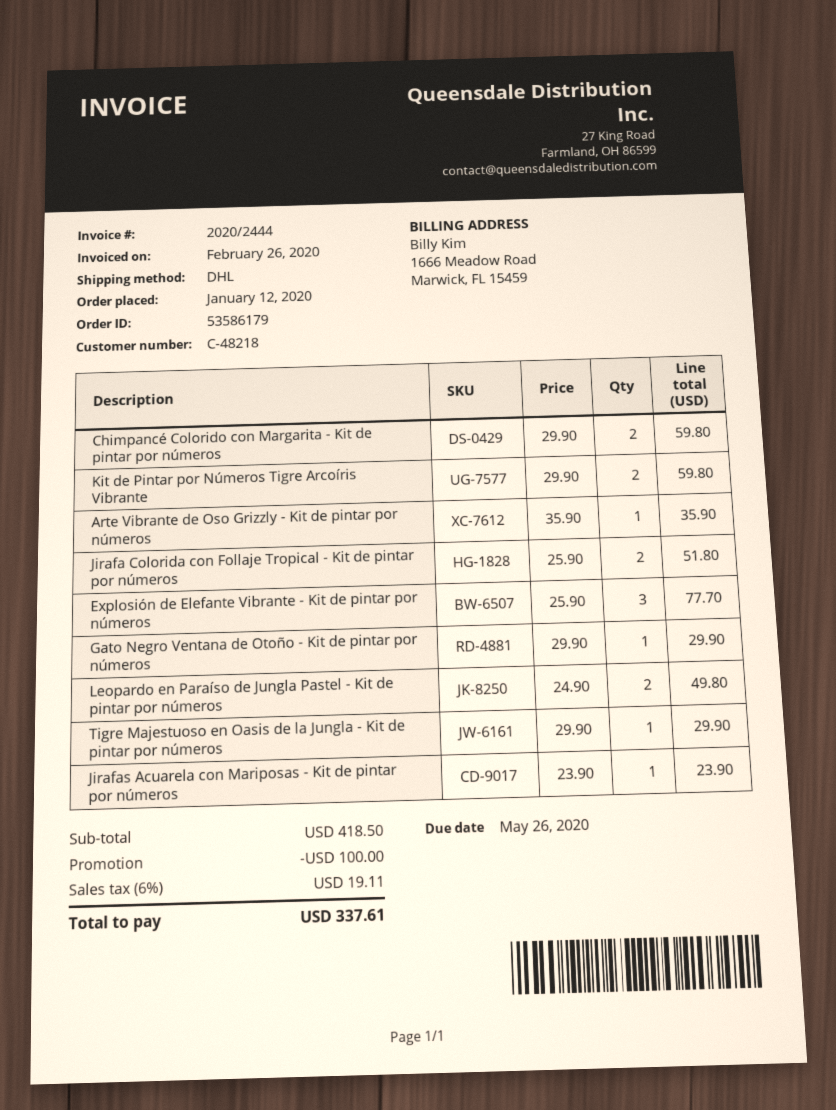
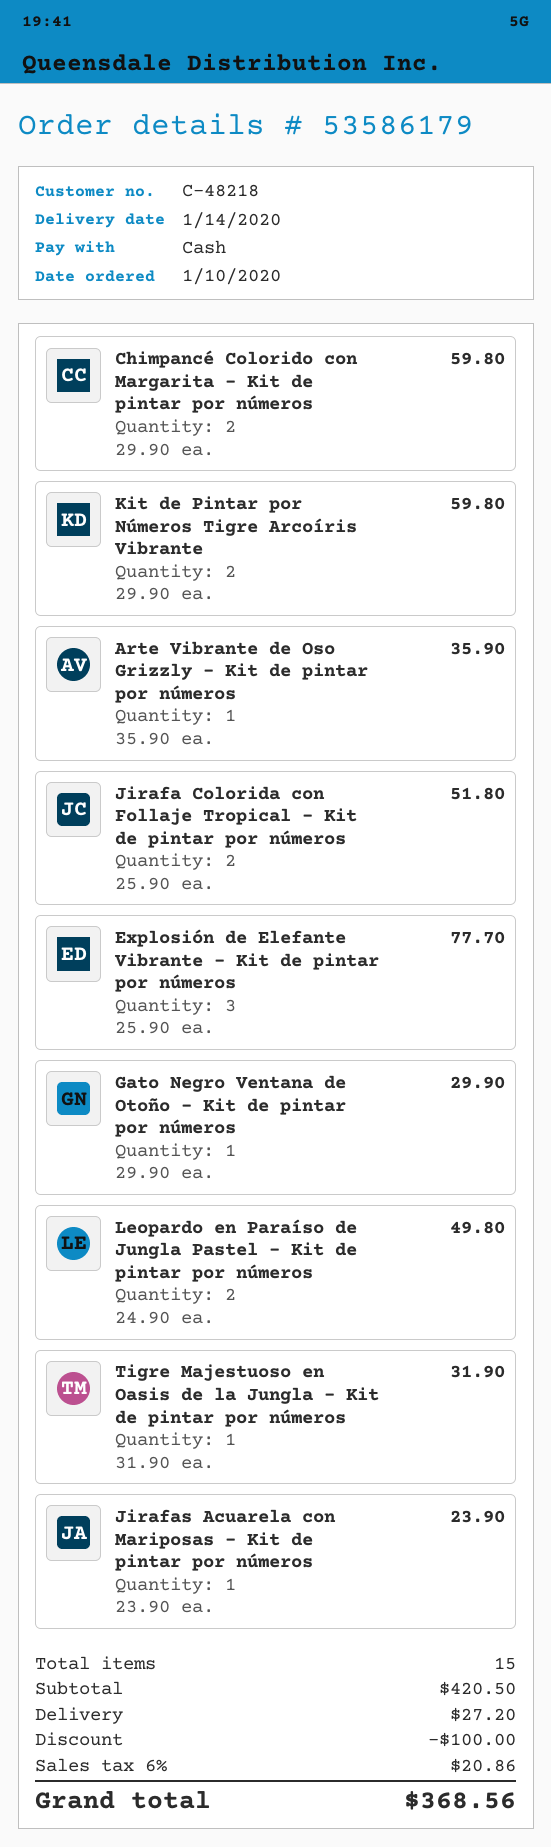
order date: 2020-01-12 -> 2020-01-10
Tigre Majestuoso en Oasis de la Jungla - Kit de pintar por números: 1 x 29.90 = 29.90 -> 1 x 31.90 = 31.90
subtotal: 418.50 -> 420.50
shipping: none -> 27.20
tax: 6% = 19.11 -> 6% = 20.86
total: 337.61 -> 368.56

